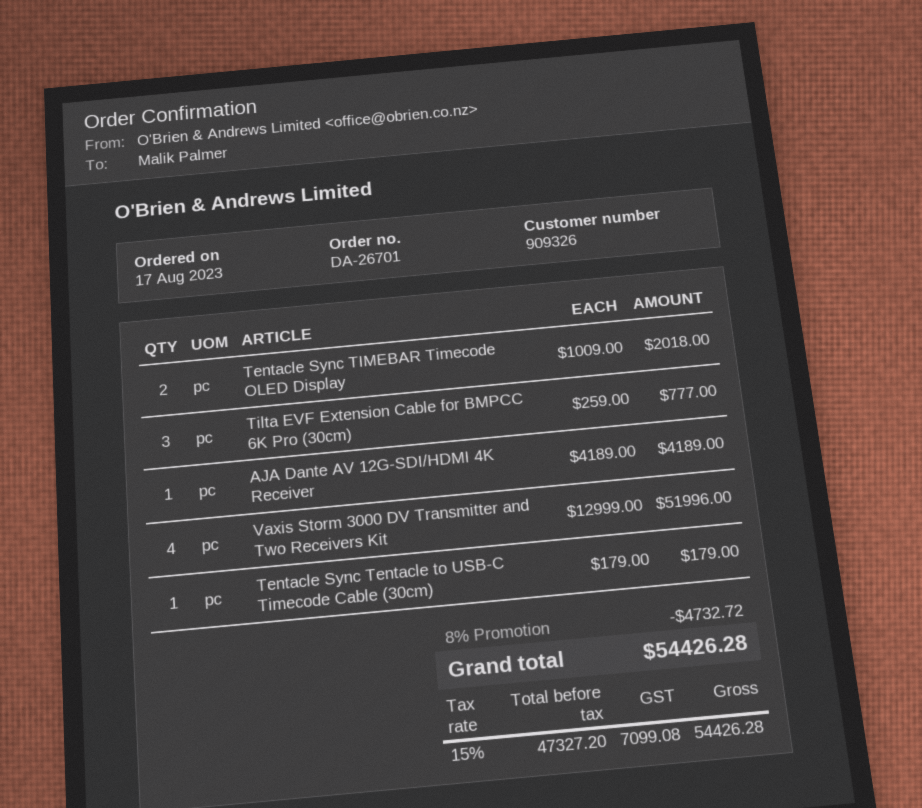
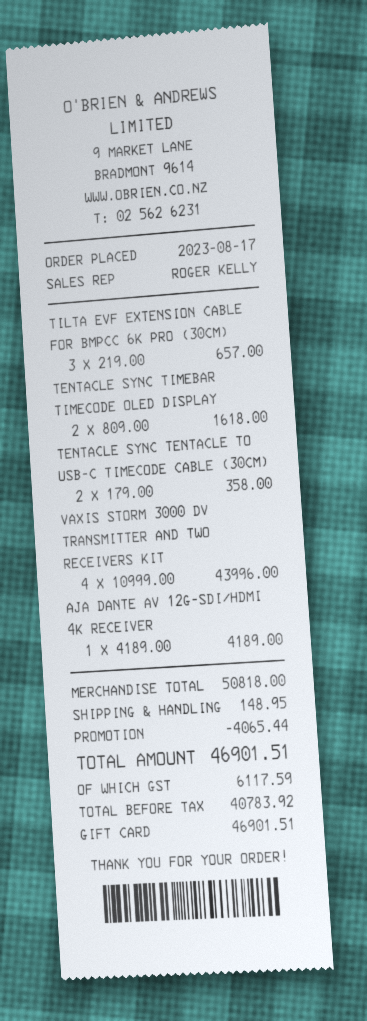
Tentacle Sync TIMEBAR Timecode OLED Display: 2 x 1009.00 = 2018.00 -> 2 x 809.00 = 1618.00
Tilta EVF Extension Cable for BMPCC 6K Pro (30cm): 3 x 259.00 = 777.00 -> 3 x 219.00 = 657.00
Vaxis Storm 3000 DV Transmitter and Two Receivers Kit: 4 x 12999.00 = 51996.00 -> 4 x 10999.00 = 43996.00
Tentacle Sync Tentacle to USB-C Timecode Cable (30cm): 1 x 179.00 = 179.00 -> 2 x 179.00 = 358.00
discount: 4732.72 -> 4065.44
shipping: none -> 148.95
net: 47327.20 -> 40783.92
tax: 7099.08 -> 6117.59
total: 54426.28 -> 46901.51

